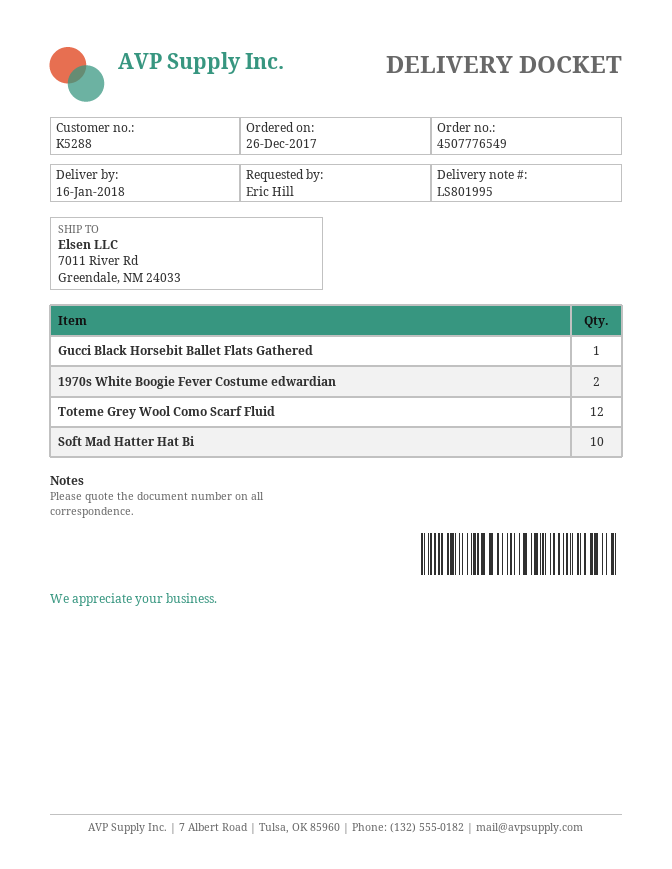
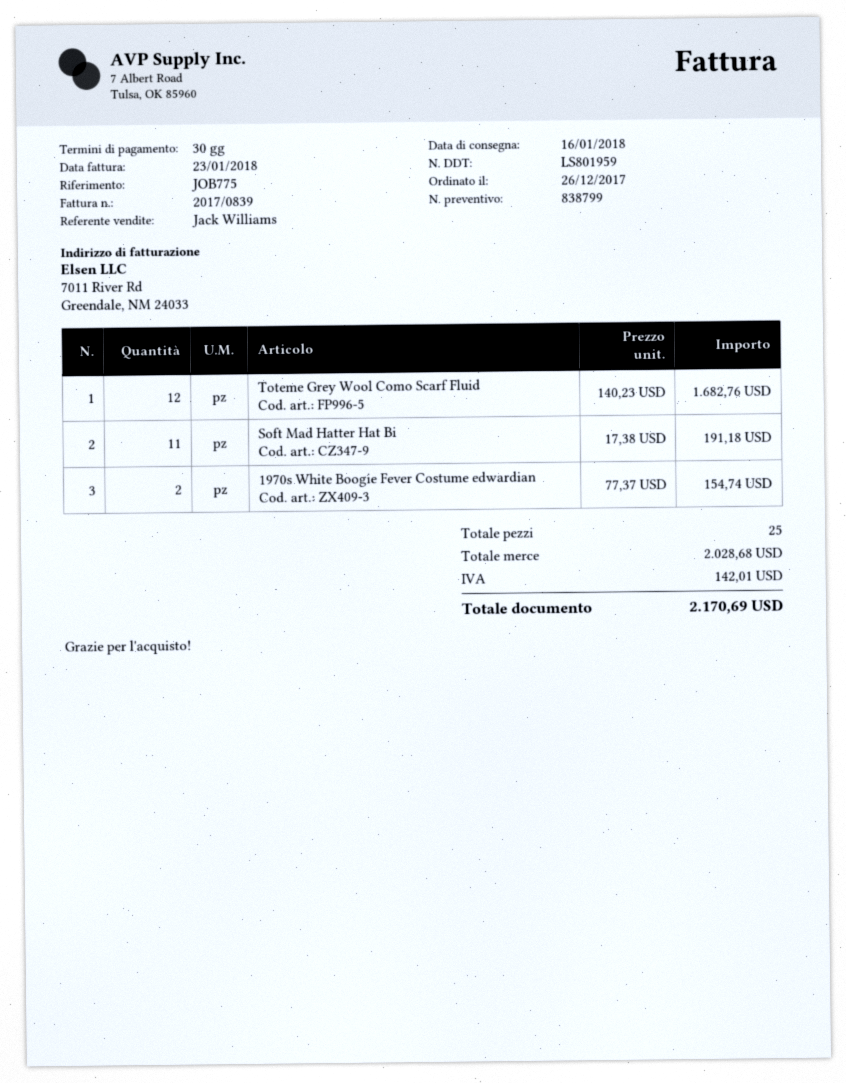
delivery note number: LS801995 -> LS801959
Gucci Black Horsebit Ballet Flats Gathered: 1 -> none
Soft Mad Hatter Hat Bi: 10 -> 11

